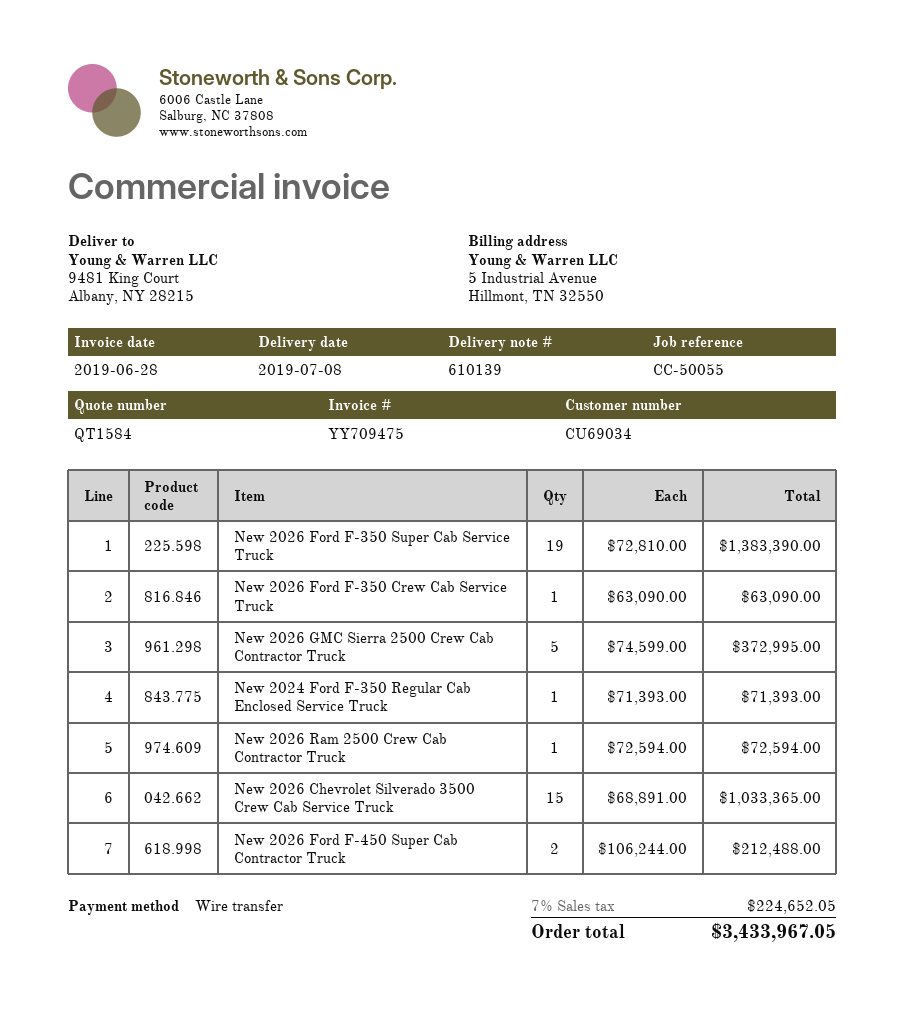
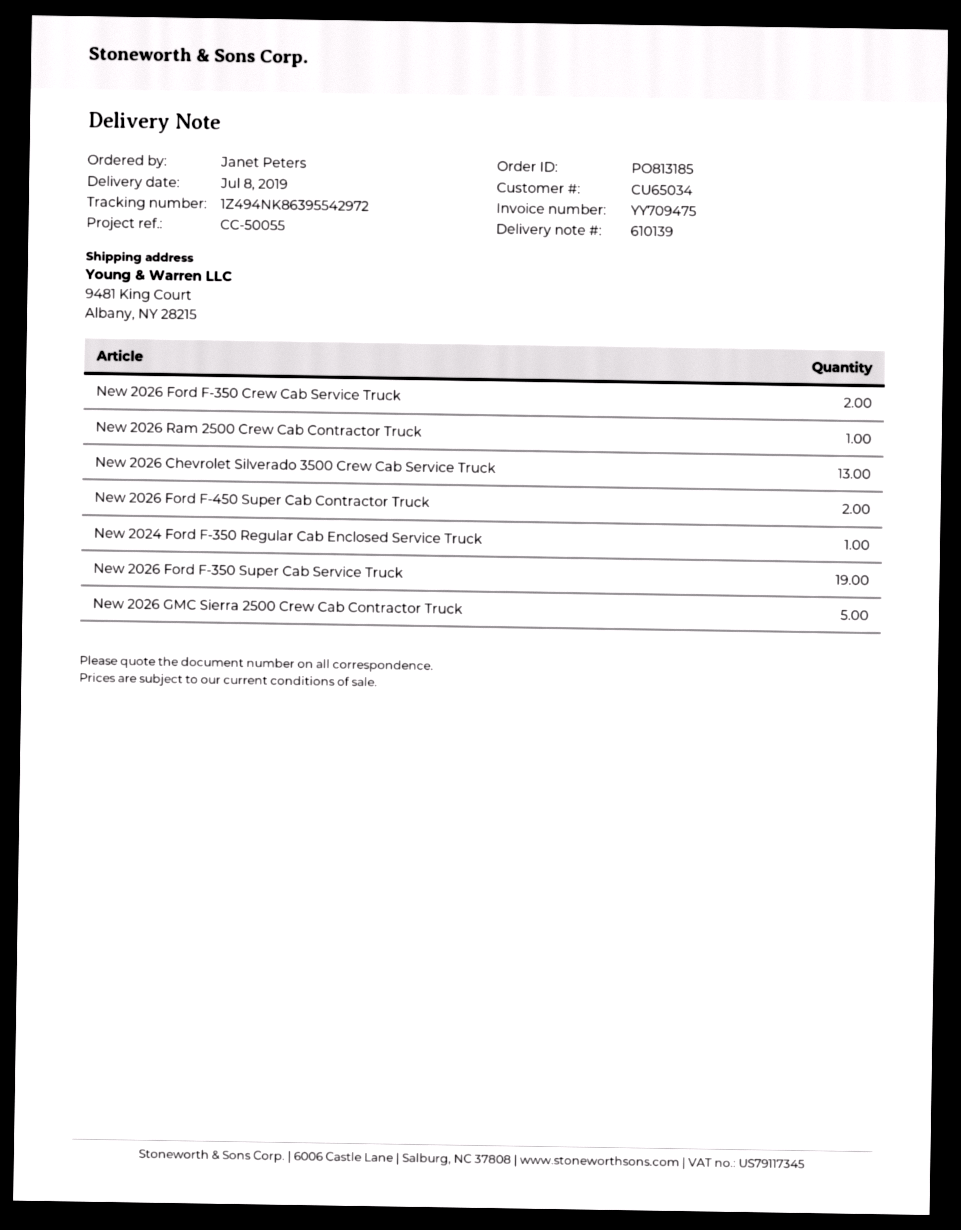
customer number: CU69034 -> CU65034
New 2026 Ford F-350 Crew Cab Service Truck: 1 -> 2
New 2026 Chevrolet Silverado 3500 Crew Cab Service Truck: 15 -> 13

